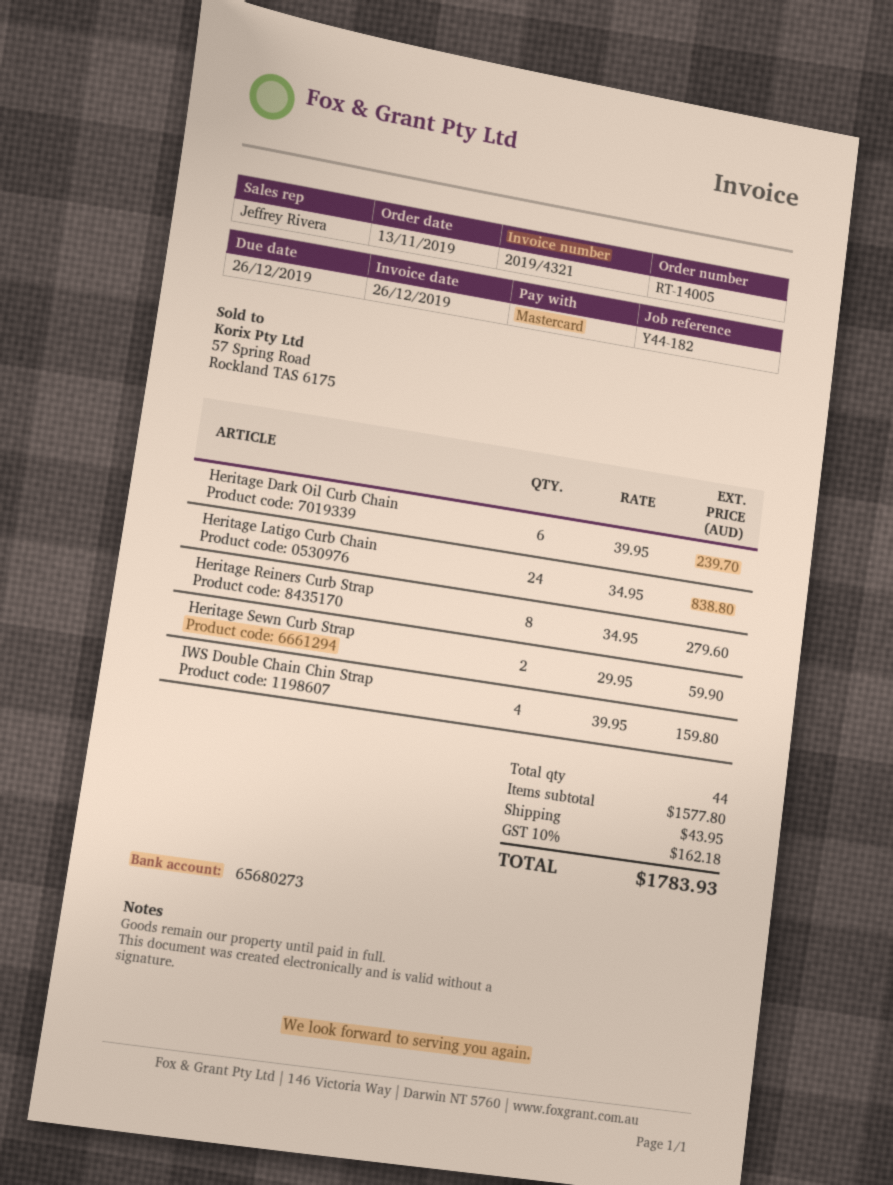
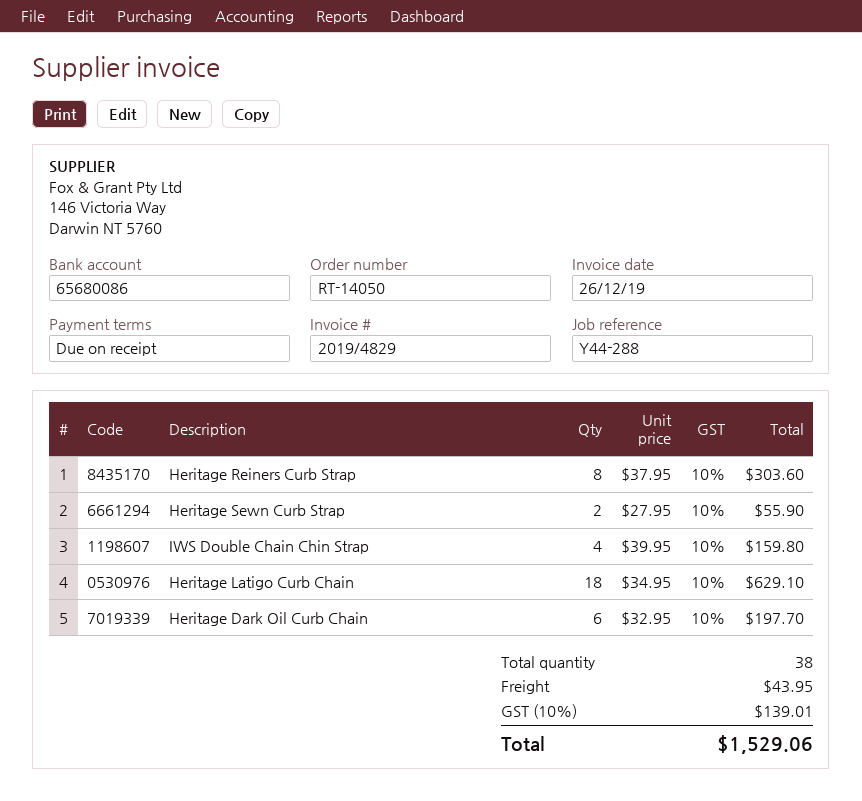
order number: RT-14005 -> RT-14050
invoice number: 2019/4321 -> 2019/4829
reference: Y44-182 -> Y44-288
bank account: 65680273 -> 65680086
Heritage Dark Oil Curb Chain: 6 x 39.95 = 239.70 -> 6 x 32.95 = 197.70
Heritage Latigo Curb Chain: 24 x 34.95 = 838.80 -> 18 x 34.95 = 629.10
Heritage Reiners Curb Strap: 8 x 34.95 = 279.60 -> 8 x 37.95 = 303.60
Heritage Sewn Curb Strap: 2 x 29.95 = 59.90 -> 2 x 27.95 = 55.90
total quantity: 44 -> 38
tax: 10% = 162.18 -> 10% = 139.01
total: 1783.93 -> 1529.06

